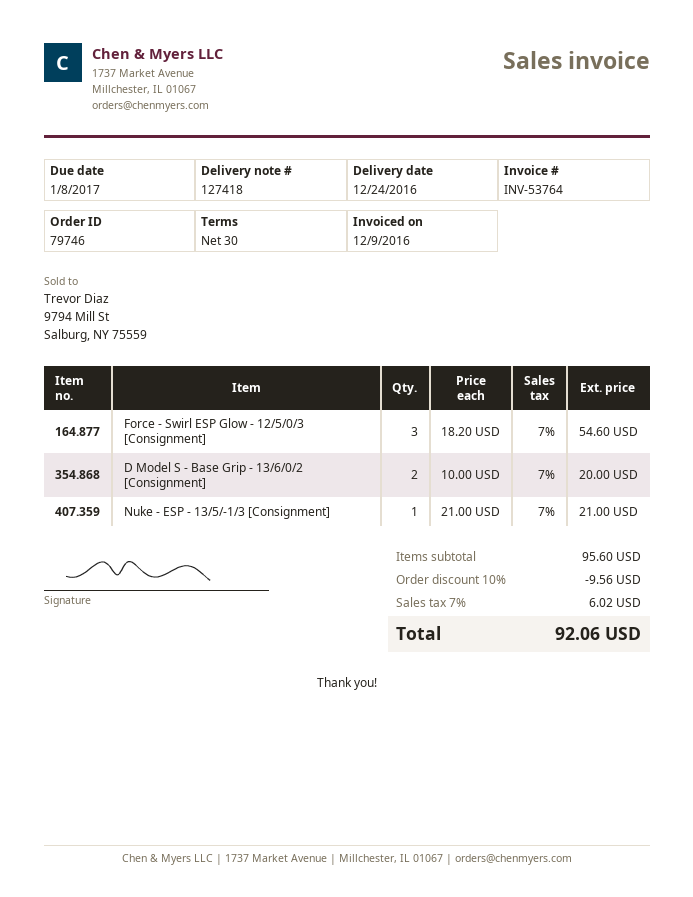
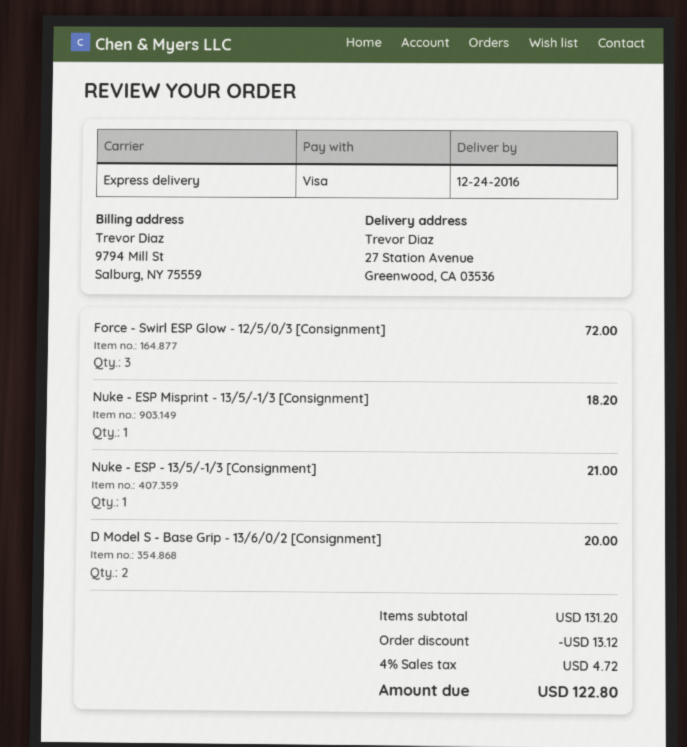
Force - Swirl ESP Glow - 12/5/0/3 [Consignment]: 3 for 54.60 -> 3 for 72.00
Nuke - ESP Misprint - 13/5/-1/3 [Consignment]: none -> 1 for 18.20
subtotal: 95.60 -> 131.20
discount: 9.56 -> 13.12
tax: 7% = 6.02 -> 4% = 4.72
total: 92.06 -> 122.80

